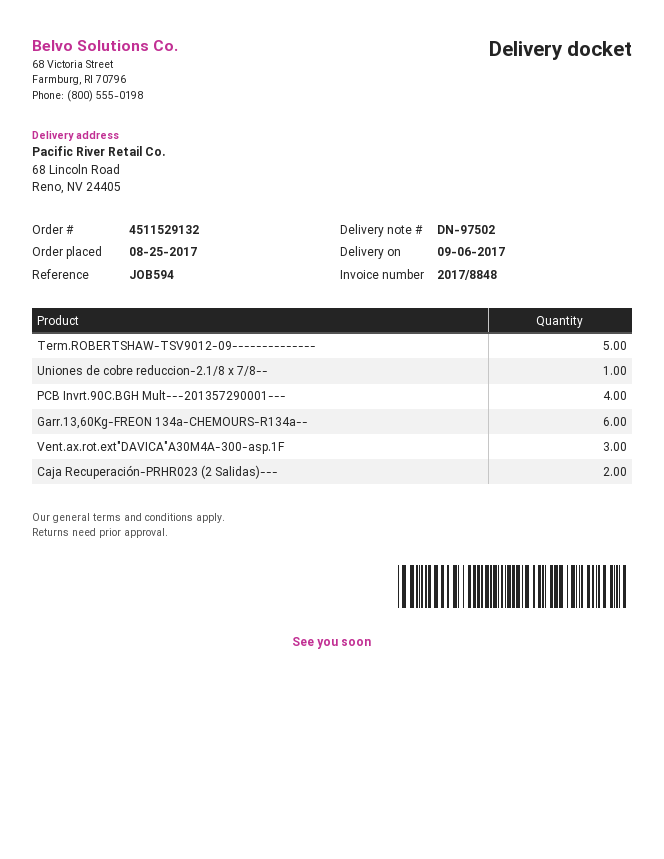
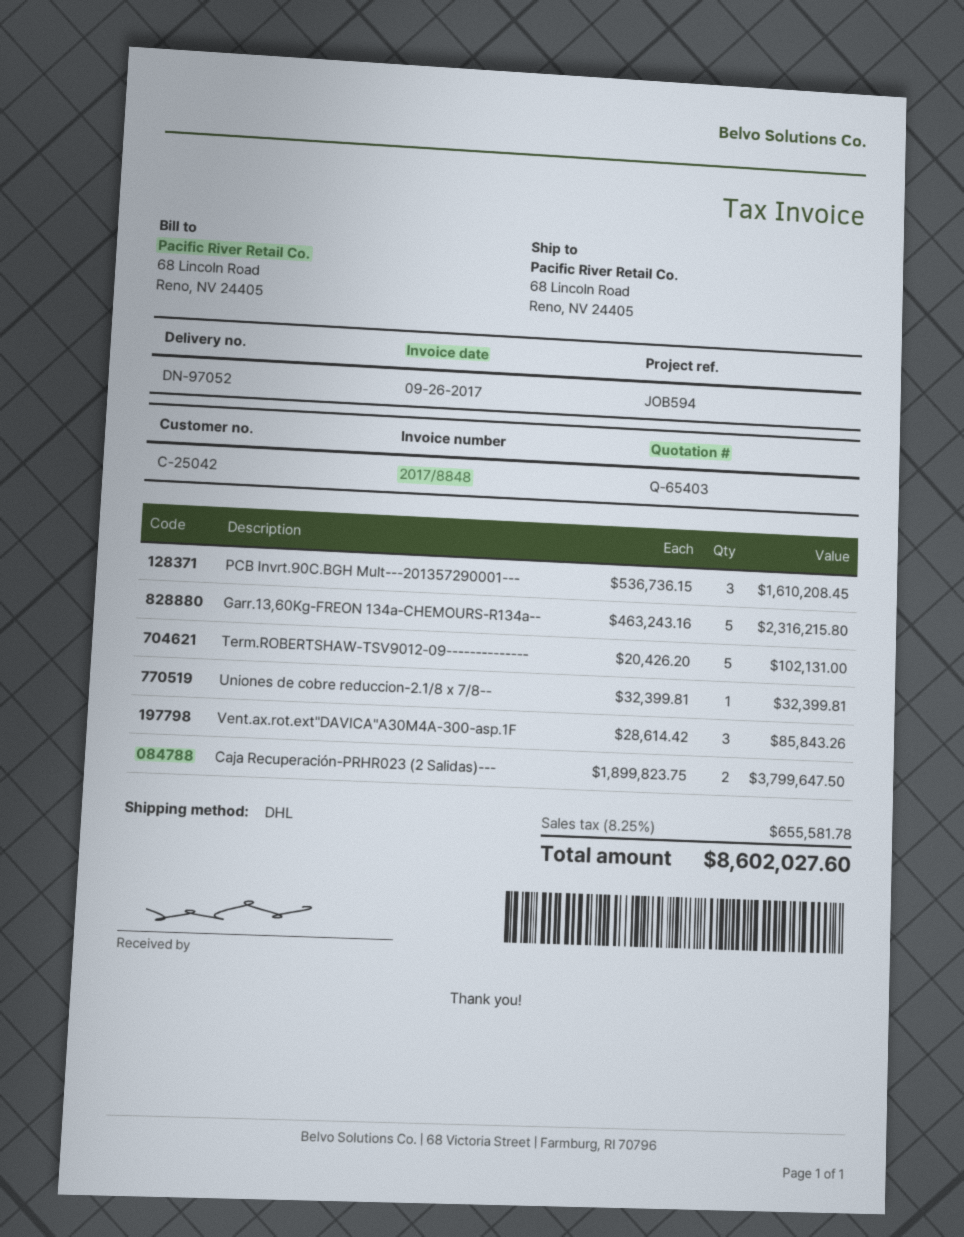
delivery note number: DN-97502 -> DN-97052
PCB Invrt.90C.BGH Mult---201357290001---: 4 -> 3
Garr.13,60Kg-FREON 134a-CHEMOURS-R134a--: 6 -> 5

